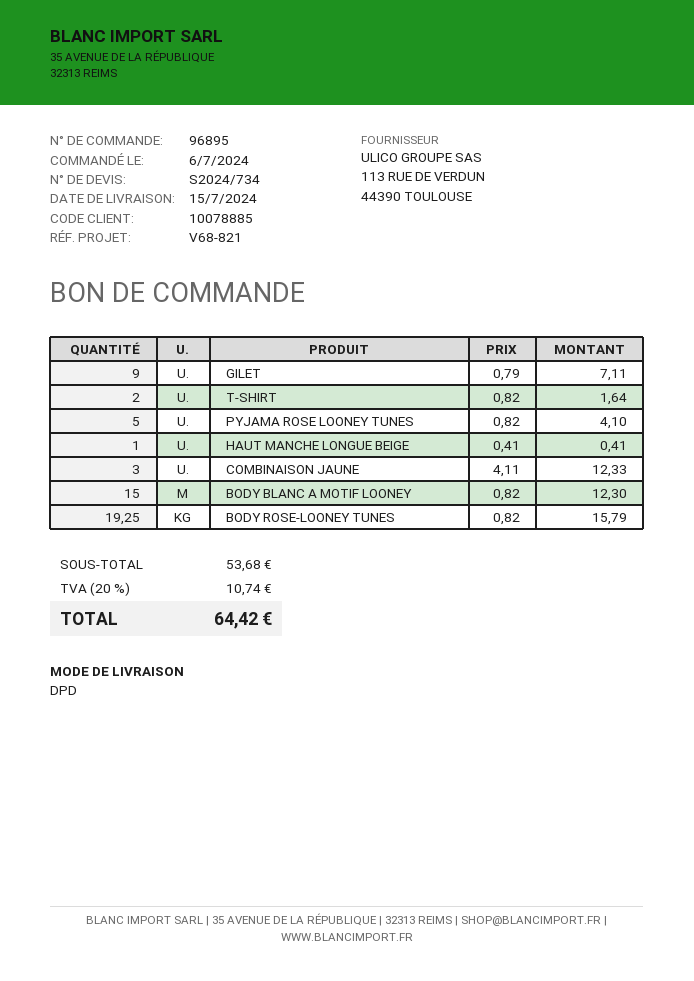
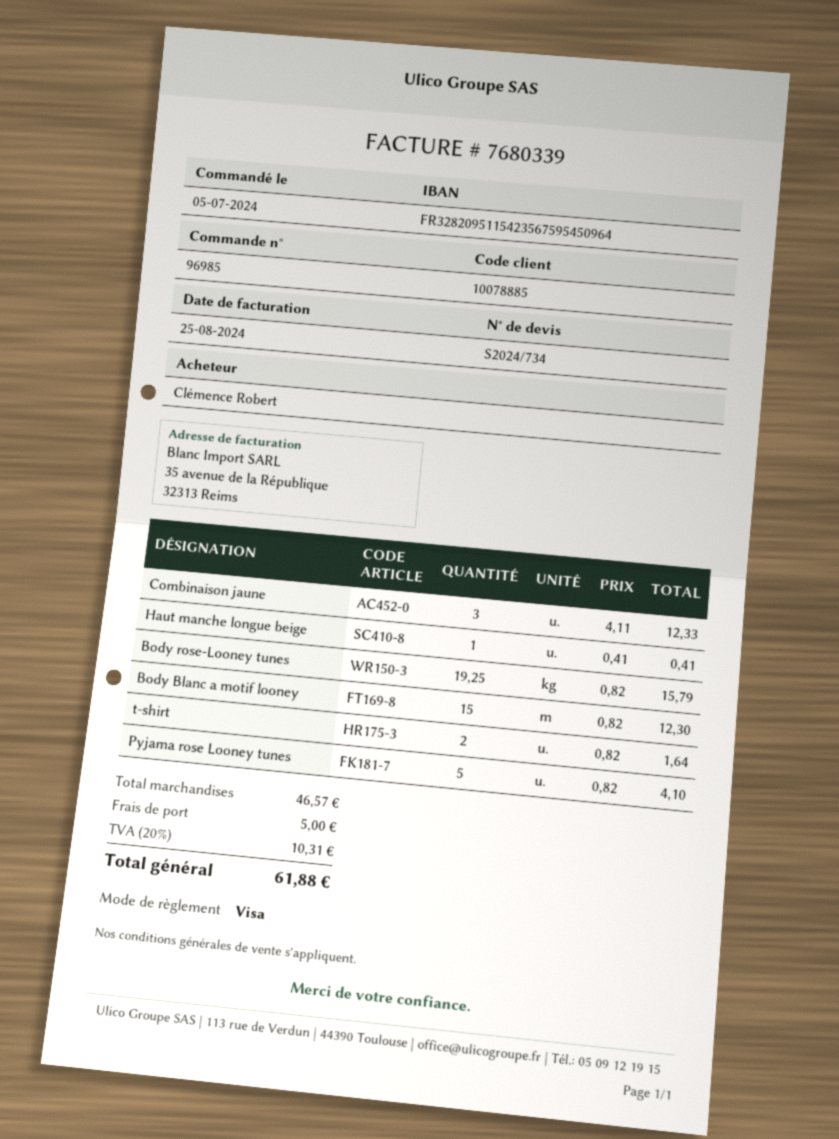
order number: 96895 -> 96985
order date: 2024-07-06 -> 2024-07-05
GILET: 9 x 0.79 = 7.11 -> none
subtotal: 53.68 -> 46.57
shipping: none -> 5.00
tax: 20% = 10.74 -> 20% = 10.31
total: 64.42 -> 61.88

